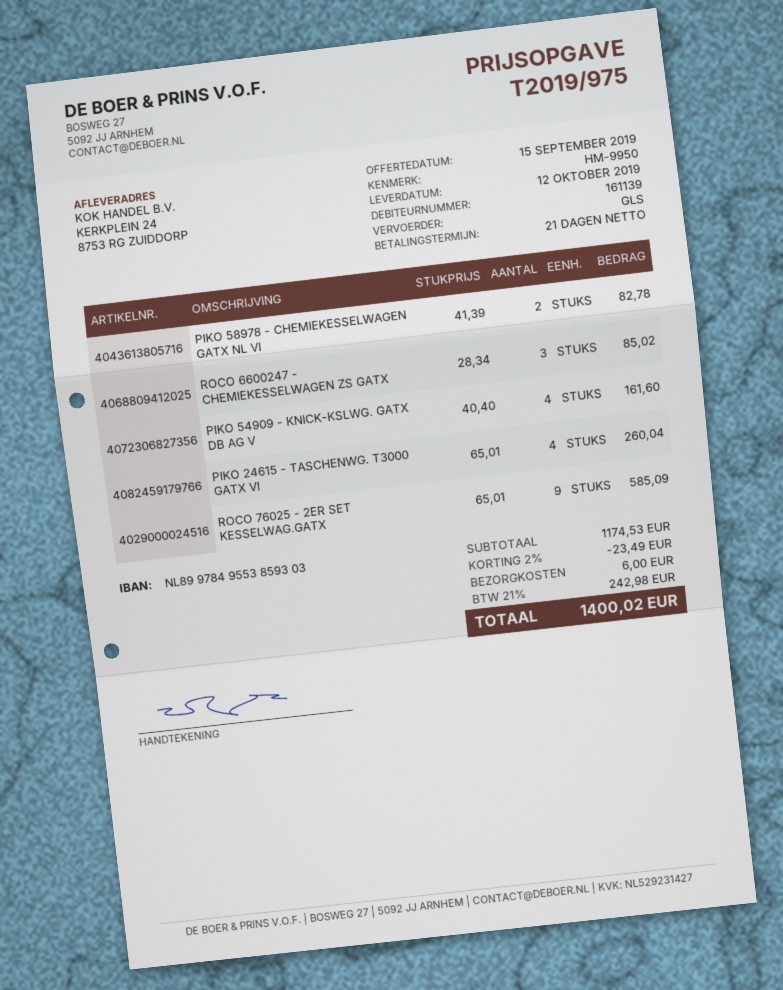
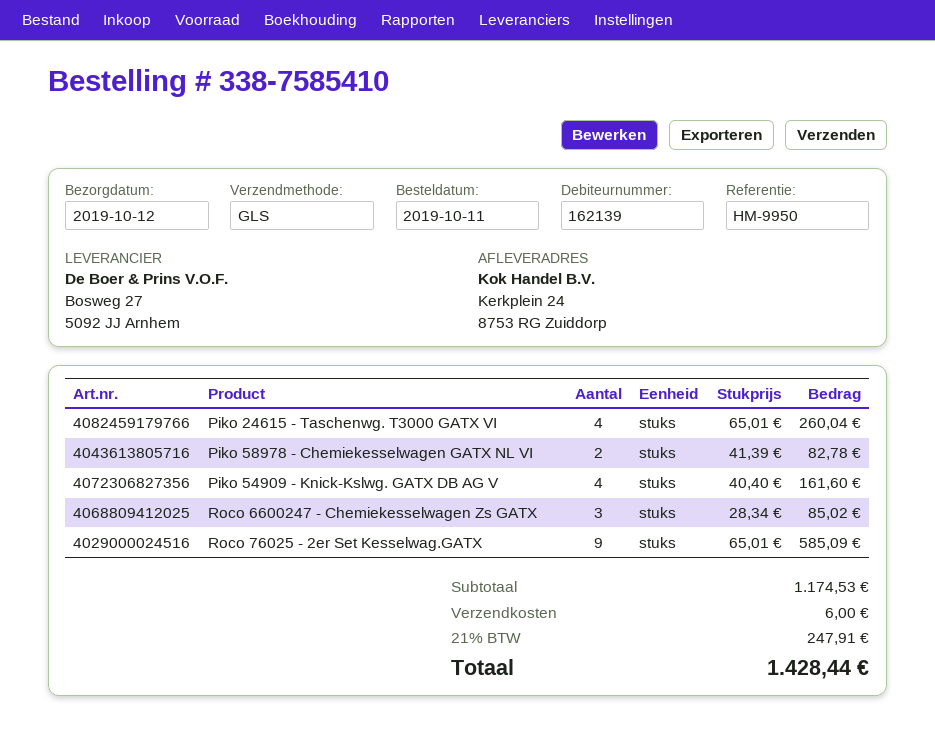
customer number: 161139 -> 162139
discount: 2% = 23.49 -> none
tax: 21% = 242.98 -> 21% = 247.91
total: 1400.02 -> 1428.44

